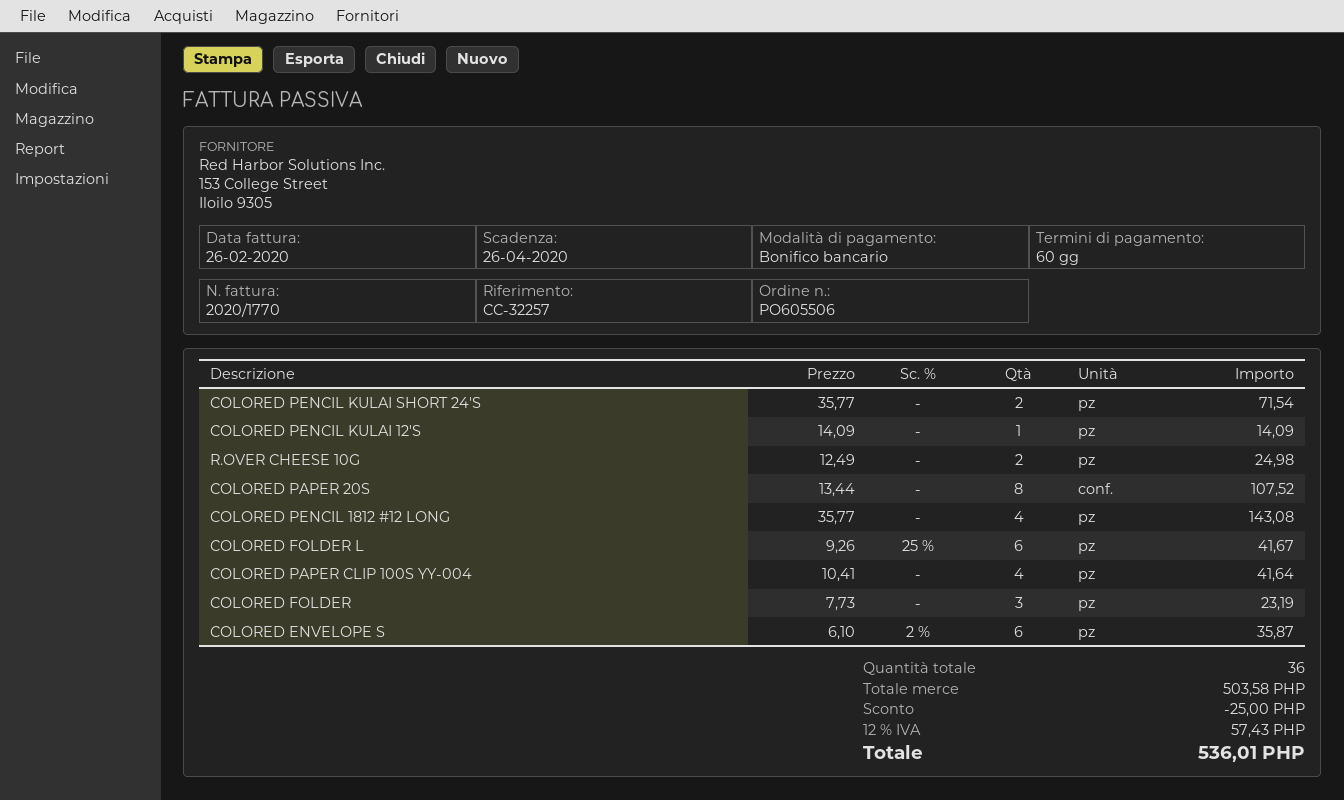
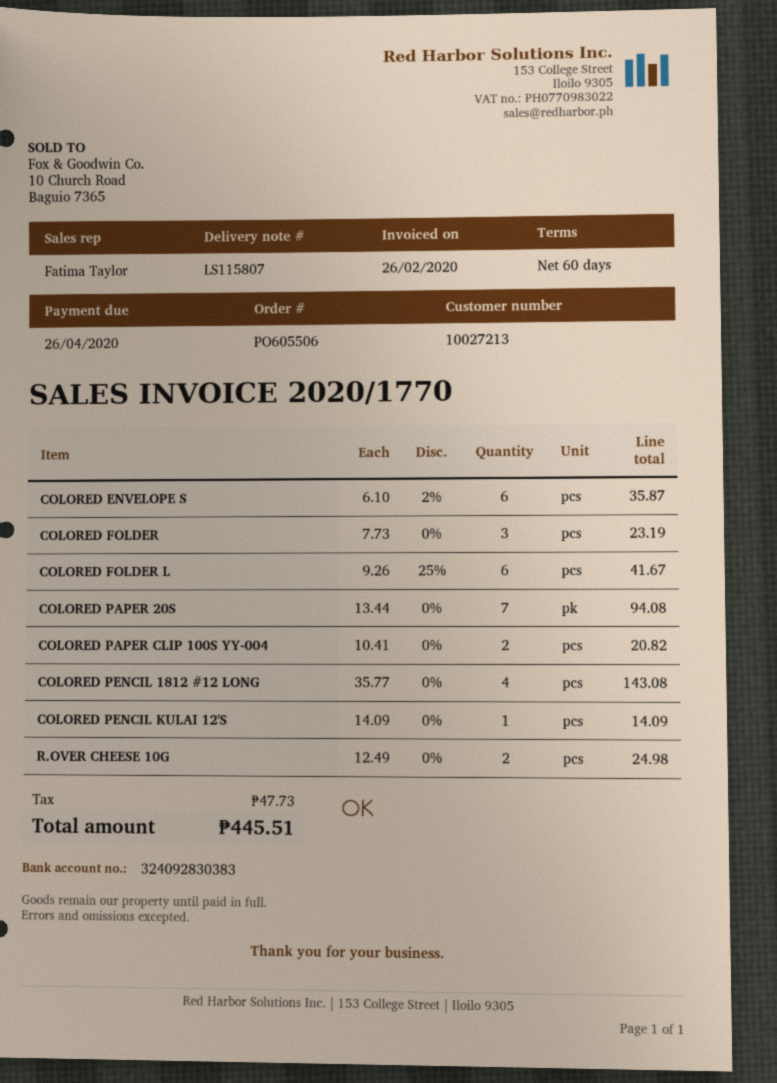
COLORED PENCIL KULAI SHORT 24'S: 2 x 35.77 = 71.54 -> none
COLORED PAPER 20S: 8 x 13.44 = 107.52 -> 7 x 13.44 = 94.08
COLORED PAPER CLIP 100S YY-004: 4 x 10.41 = 41.64 -> 2 x 10.41 = 20.82
discount: 25.00 -> none
tax: 57.43 -> 47.73
total: 536.01 -> 445.51

